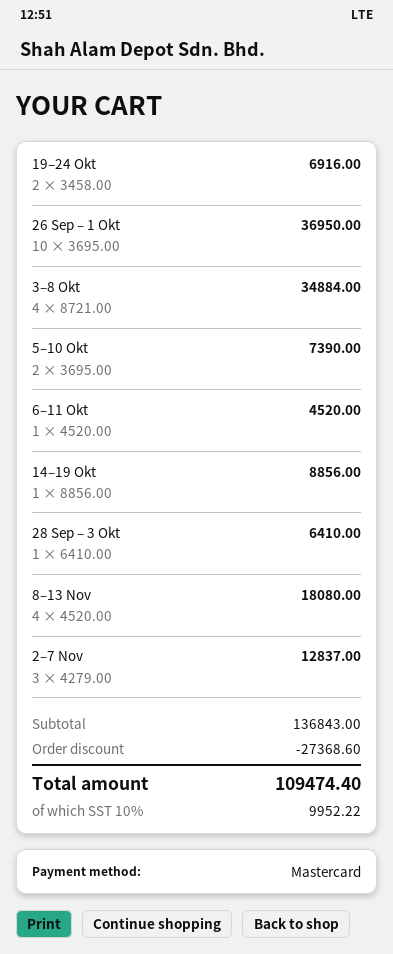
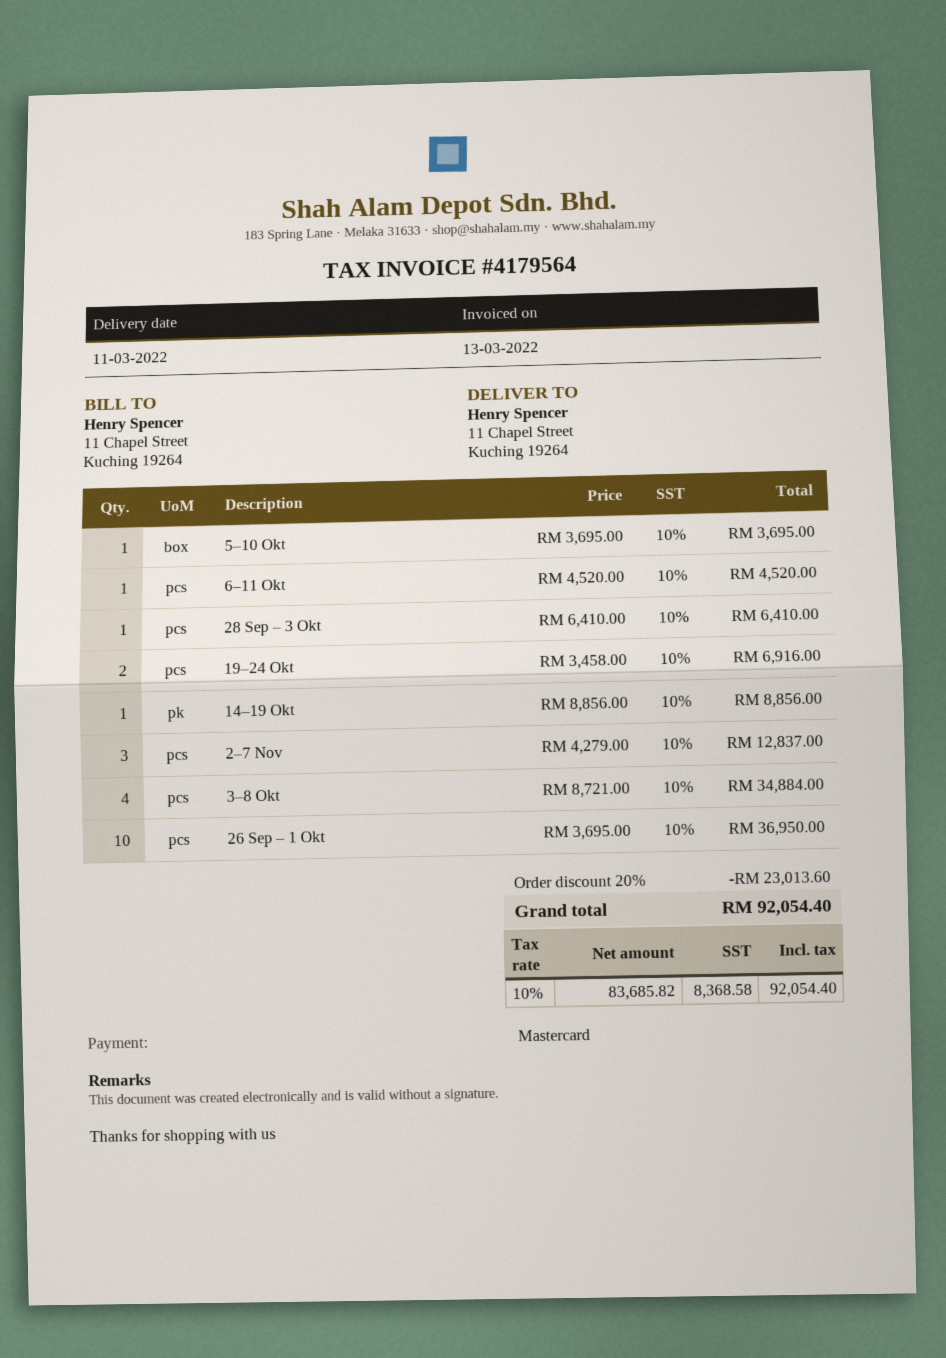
5–10 Okt: 2 x 3695.00 = 7390.00 -> 1 x 3695.00 = 3695.00
8–13 Nov: 4 x 4520.00 = 18080.00 -> none
discount: 27368.60 -> 23013.60
tax: 10% = 9952.22 -> 10% = 8368.58
total: 109474.40 -> 92054.40

